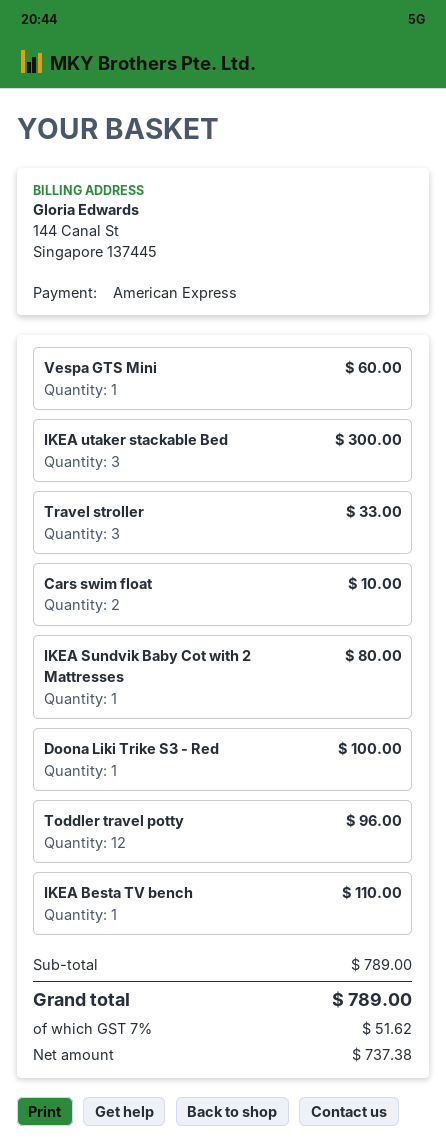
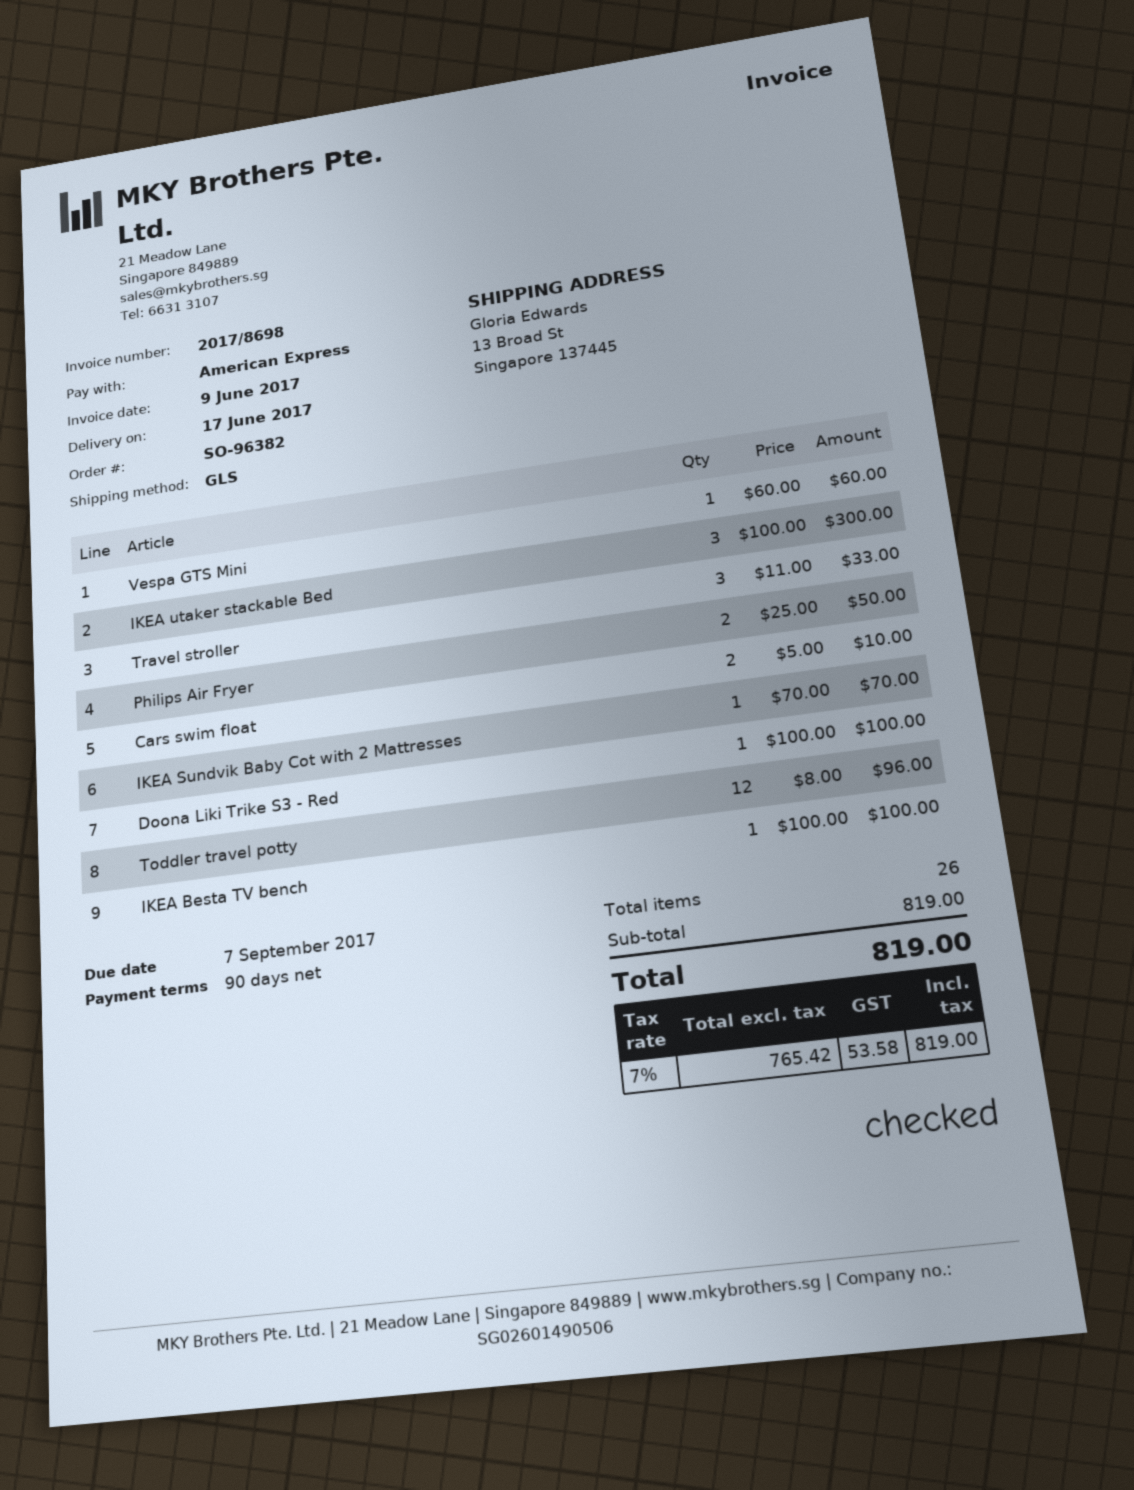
IKEA Sundvik Baby Cot with 2 Mattresses: 1 for 80.00 -> 1 for 70.00
IKEA Besta TV bench: 1 for 110.00 -> 1 for 100.00
Philips Air Fryer: none -> 2 for 50.00
subtotal: 789.00 -> 819.00
net: 737.38 -> 765.42
tax: 7% = 51.62 -> 7% = 53.58
total: 789.00 -> 819.00

